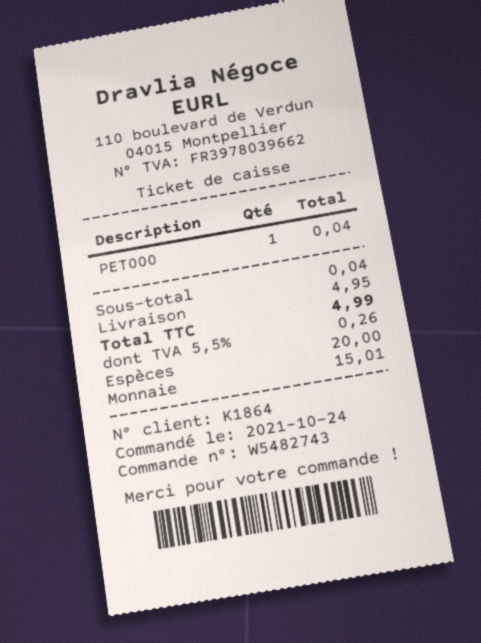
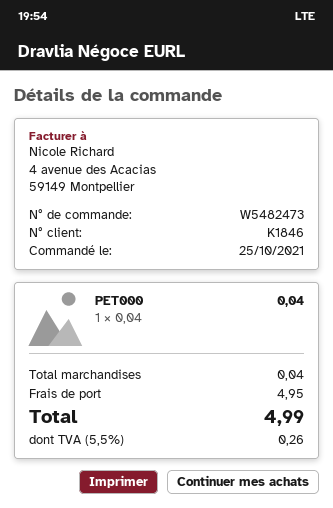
order number: W5482743 -> W5482473
order date: 2021-10-24 -> 2021-10-25
customer number: K1864 -> K1846

